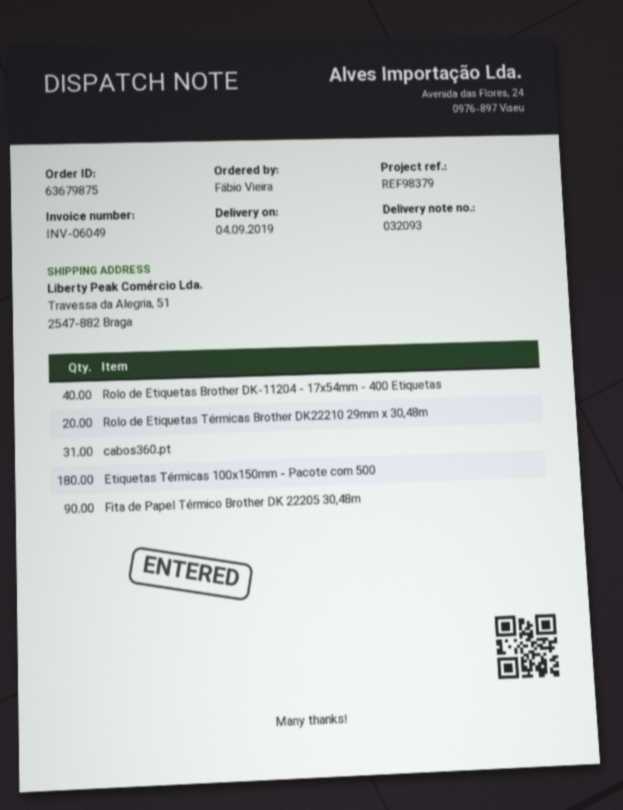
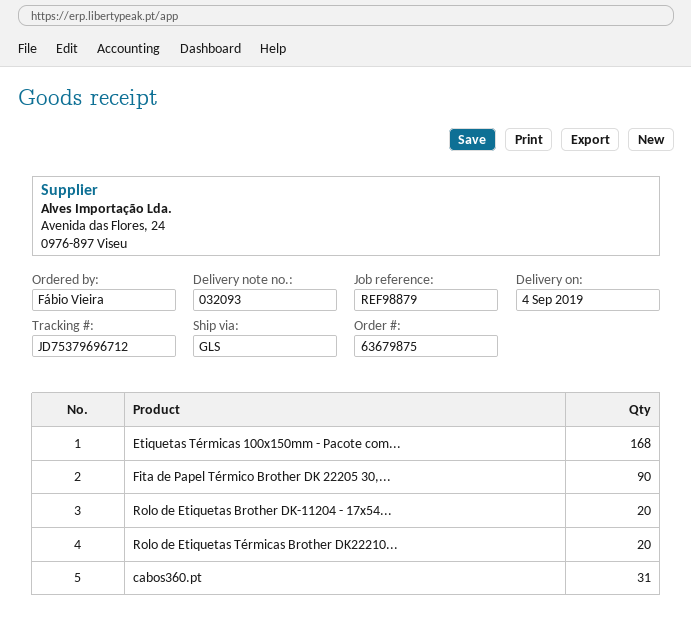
reference: REF98379 -> REF98879
Rolo de Etiquetas Brother DK-11204 - 17x54mm - 400 Etiquetas: 40 -> 20
Etiquetas Térmicas 100x150mm - Pacote com 500: 180 -> 168

